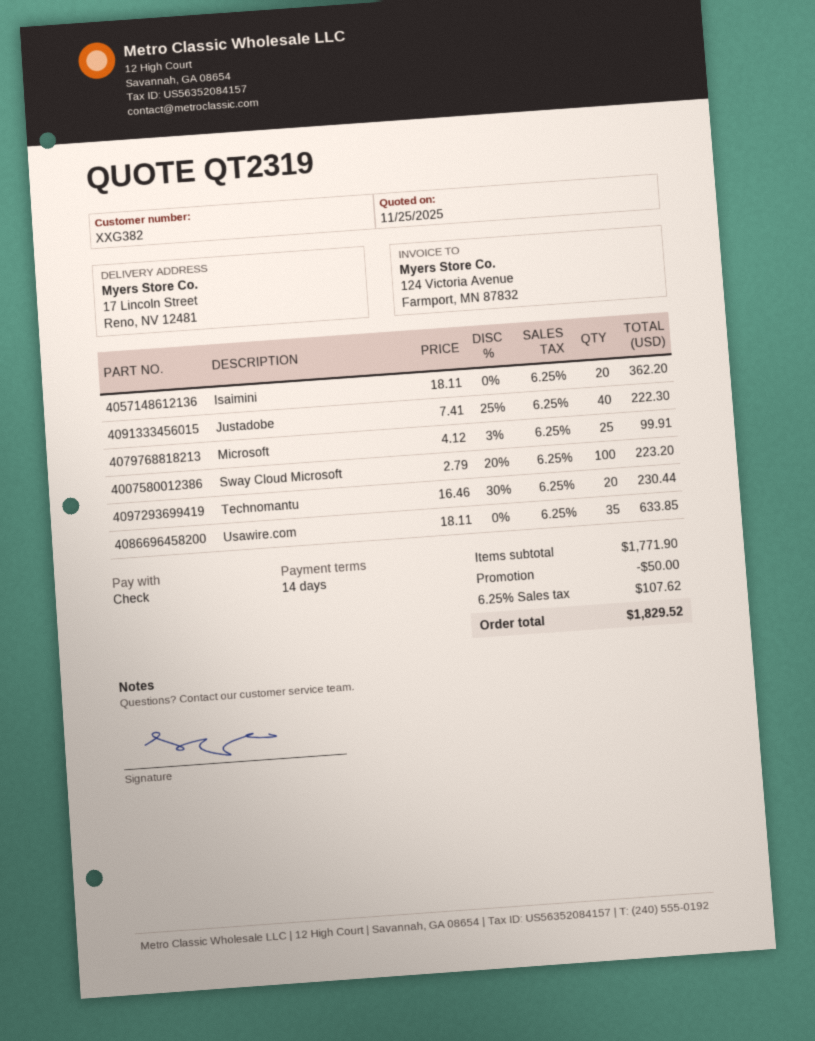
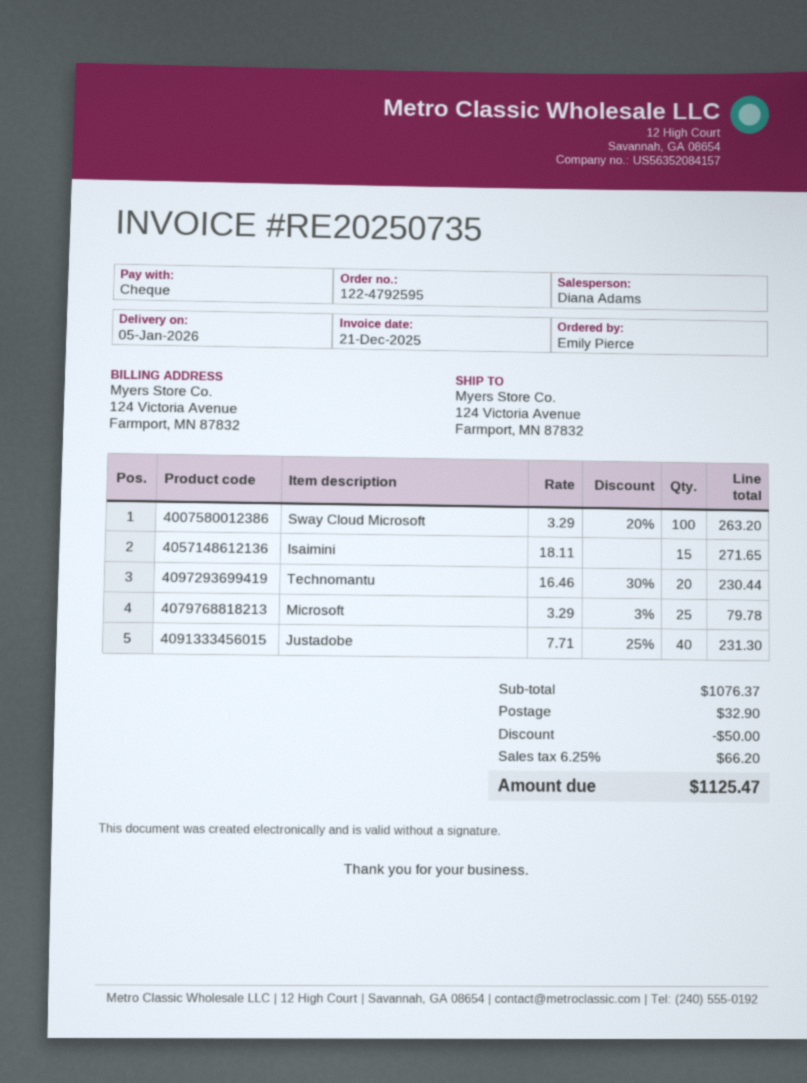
ship to: 17 Lincoln Street, Reno, NV 12481 -> 124 Victoria Avenue, Farmport, MN 87832
Isaimini: 20 x 18.11 = 362.20 -> 15 x 18.11 = 271.65
Justadobe: 40 x 7.41 - 25% = 222.30 -> 40 x 7.71 - 25% = 231.30
Microsoft: 25 x 4.12 - 3% = 99.91 -> 25 x 3.29 - 3% = 79.78
Sway Cloud Microsoft: 100 x 2.79 - 20% = 223.20 -> 100 x 3.29 - 20% = 263.20
Usawire.com: 35 x 18.11 = 633.85 -> none
subtotal: 1771.90 -> 1076.37
shipping: none -> 32.90
tax: 6.25% = 107.62 -> 6.25% = 66.20
total: 1829.52 -> 1125.47

